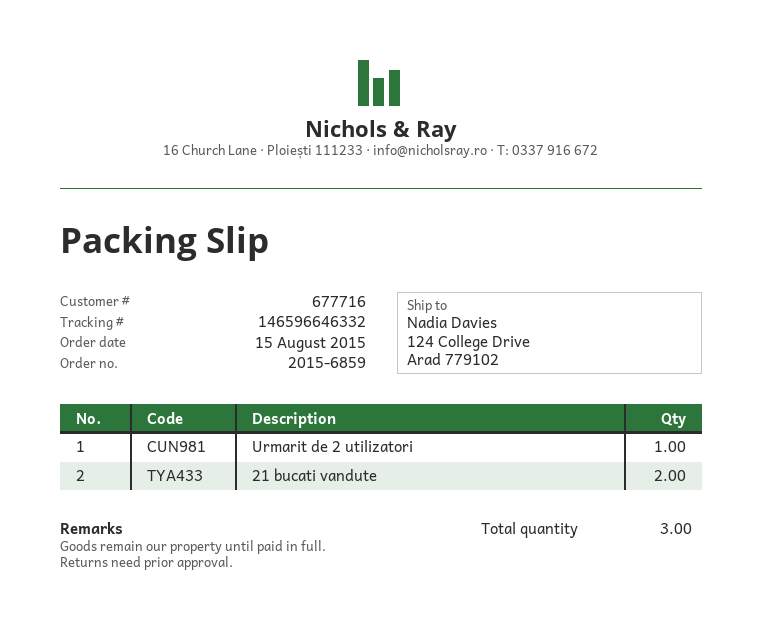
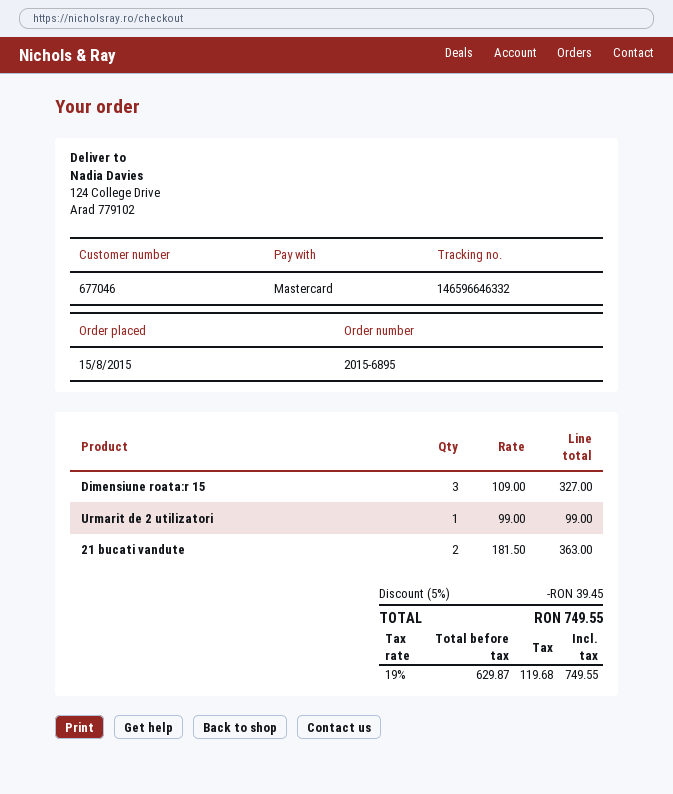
order number: 2015-6859 -> 2015-6895
customer number: 677716 -> 677046
Dimensiune roata:r 15: none -> 3

